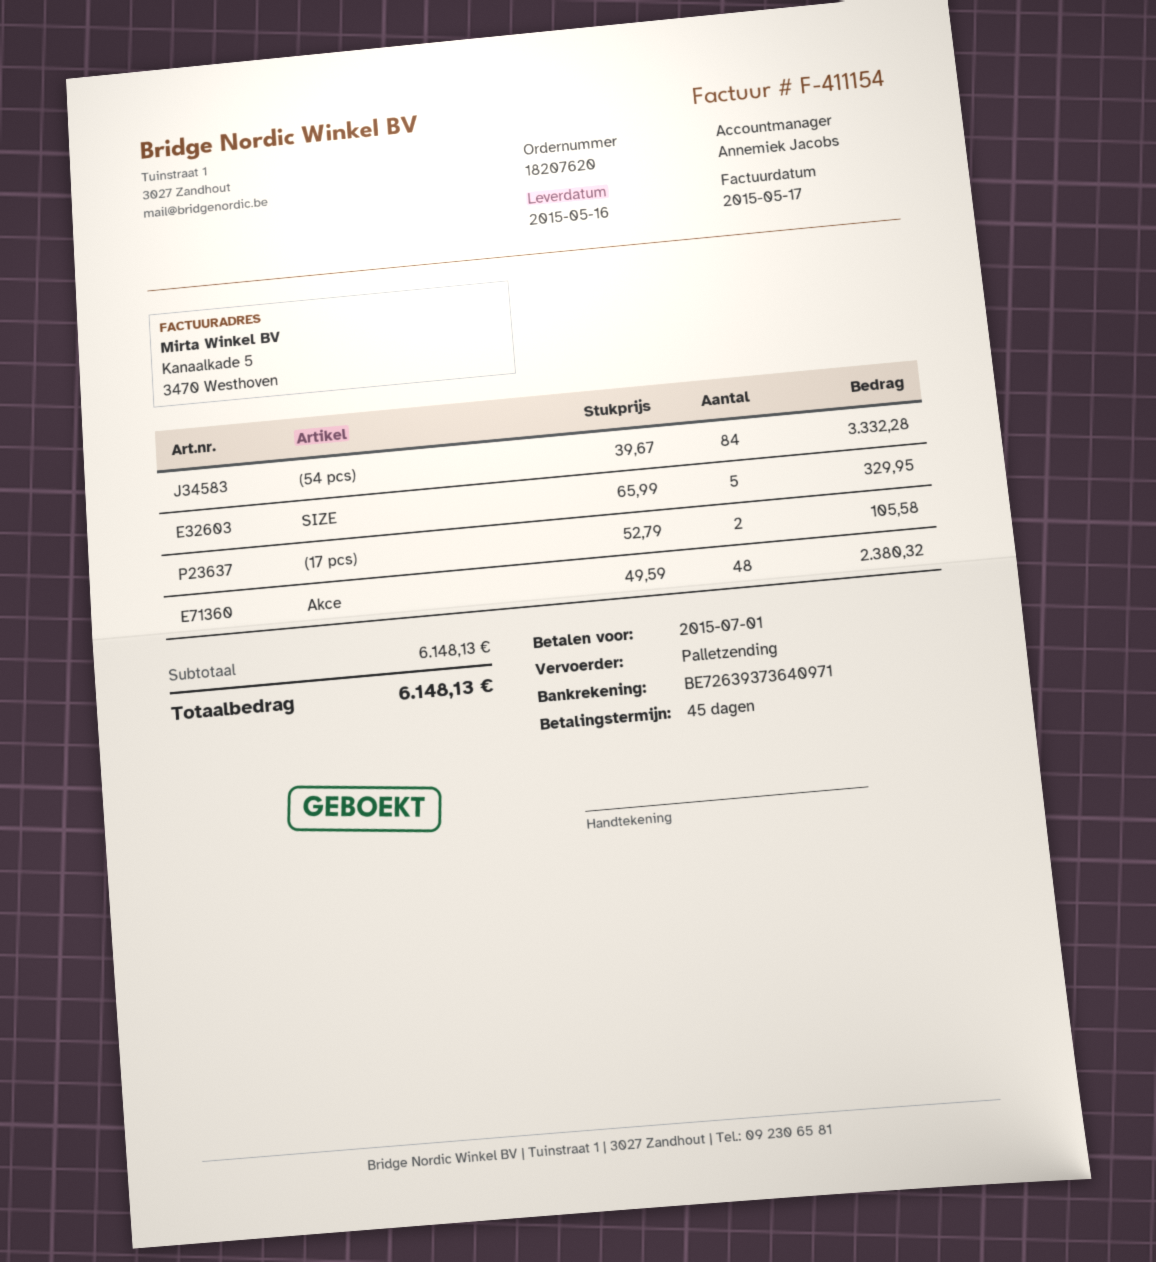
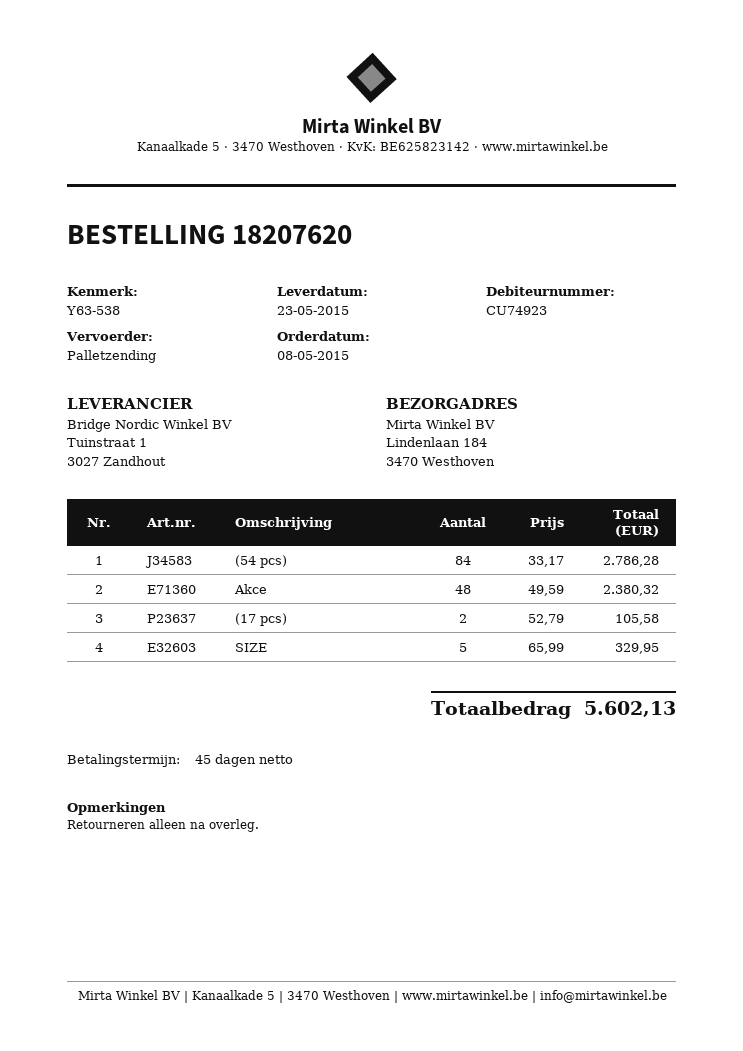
delivery date: 2015-05-16 -> 2015-05-23
(54 pcs): 84 x 39.67 = 3332.28 -> 84 x 33.17 = 2786.28
total: 6148.13 -> 5602.13

